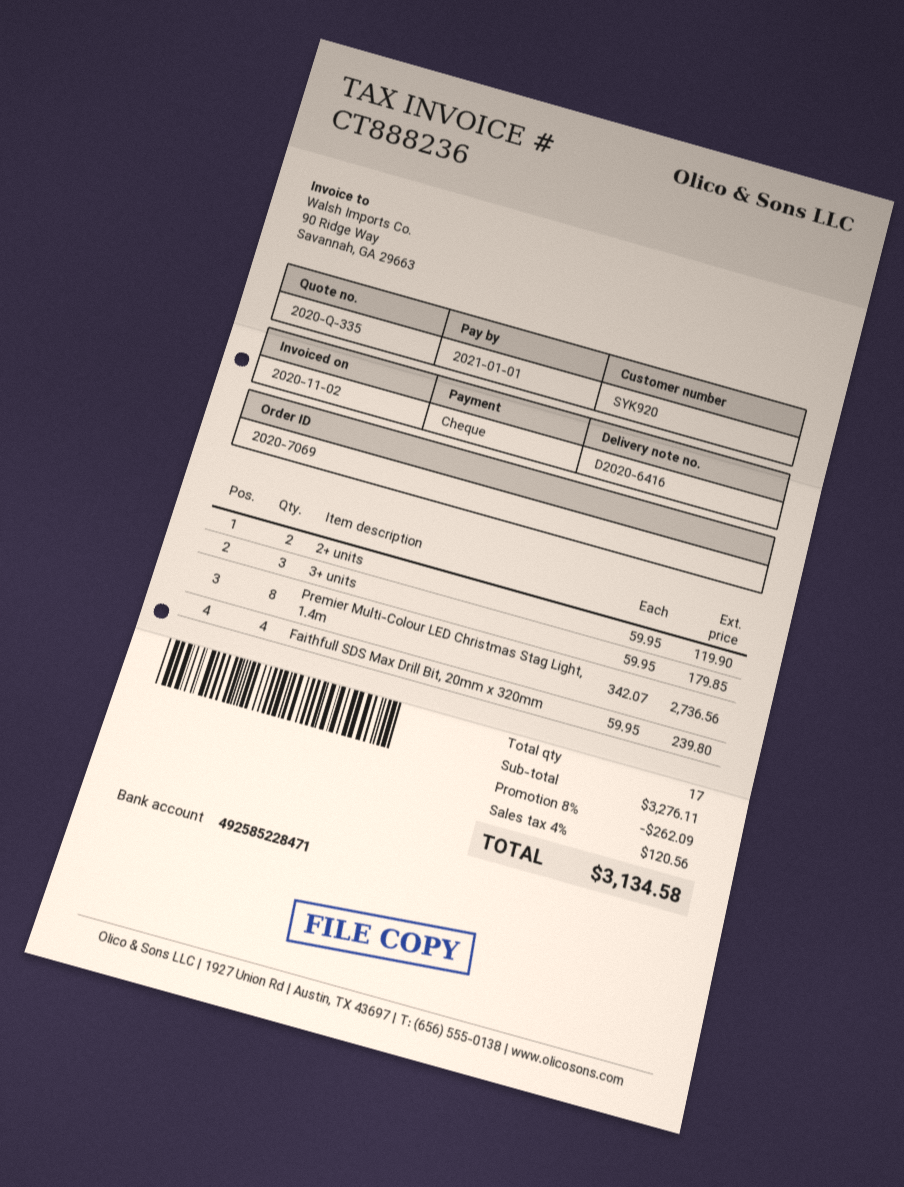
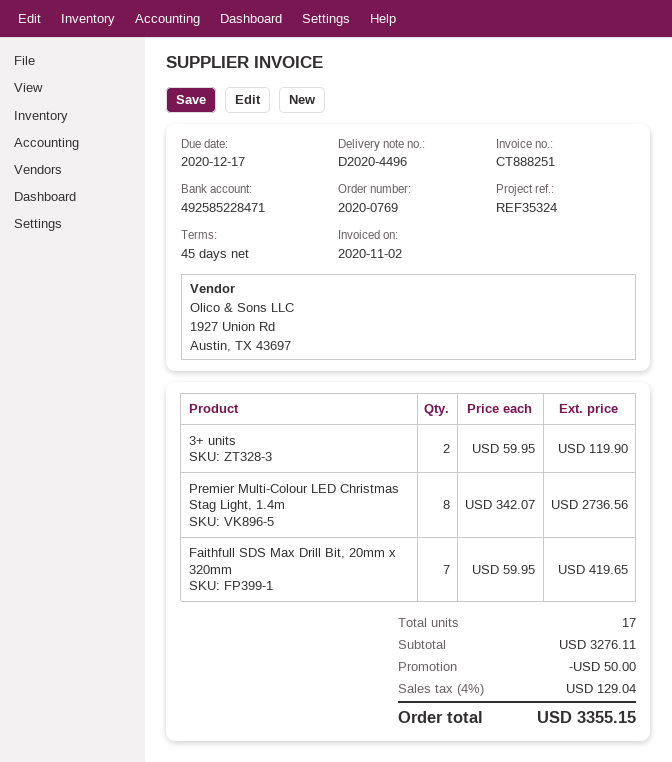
order number: 2020-7069 -> 2020-0769
delivery note number: D2020-6416 -> D2020-4496
invoice number: CT888236 -> CT888251
due date: 2021-01-01 -> 2020-12-17
2+ units: 2 x 59.95 = 119.90 -> none
3+ units: 3 x 59.95 = 179.85 -> 2 x 59.95 = 119.90
Faithfull SDS Max Drill Bit, 20mm x 320mm: 4 x 59.95 = 239.80 -> 7 x 59.95 = 419.65
discount: 262.09 -> 50.00
tax: 4% = 120.56 -> 4% = 129.04
total: 3134.58 -> 3355.15

